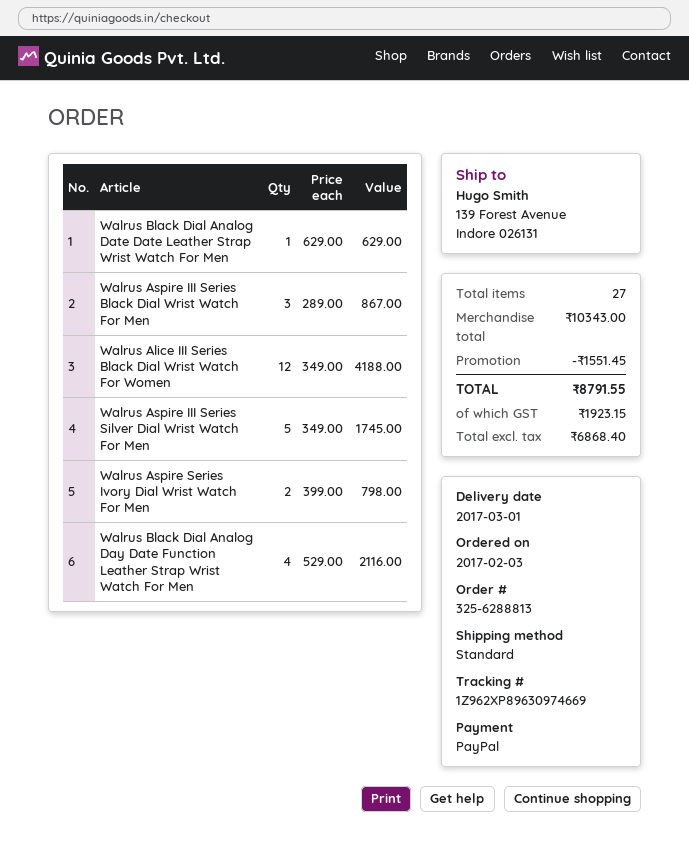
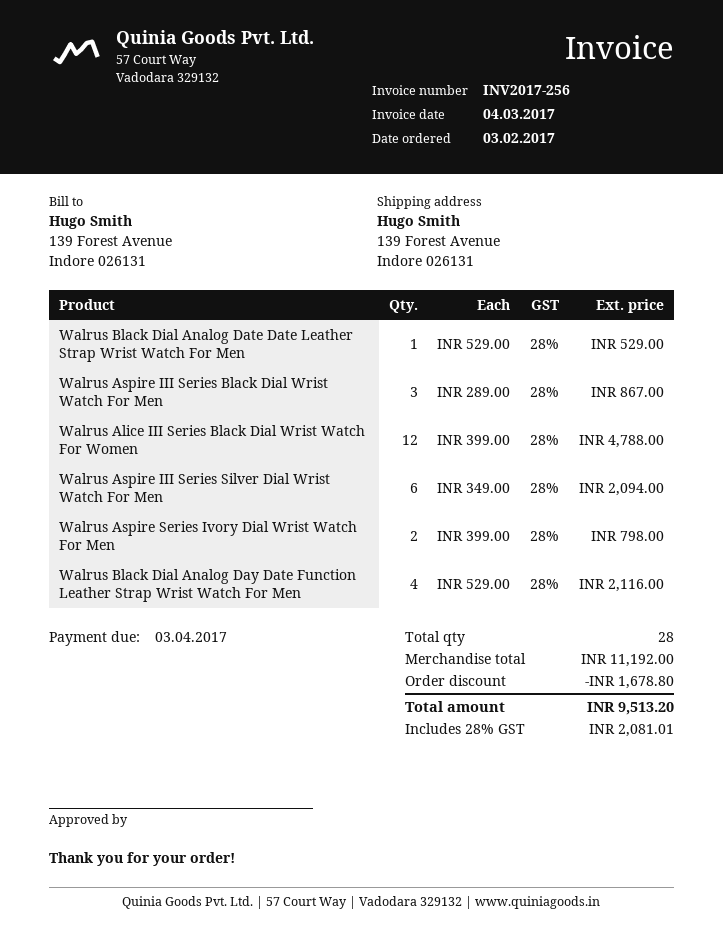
Walrus Black Dial Analog Date Date Leather Strap Wrist Watch For Men: 1 x 629.00 = 629.00 -> 1 x 529.00 = 529.00
Walrus Alice III Series Black Dial Wrist Watch For Women: 12 x 349.00 = 4188.00 -> 12 x 399.00 = 4788.00
Walrus Aspire III Series Silver Dial Wrist Watch For Men: 5 x 349.00 = 1745.00 -> 6 x 349.00 = 2094.00
total quantity: 27 -> 28
subtotal: 10343.00 -> 11192.00
discount: 1551.45 -> 1678.80
tax: 1923.15 -> 2081.01
total: 8791.55 -> 9513.20

